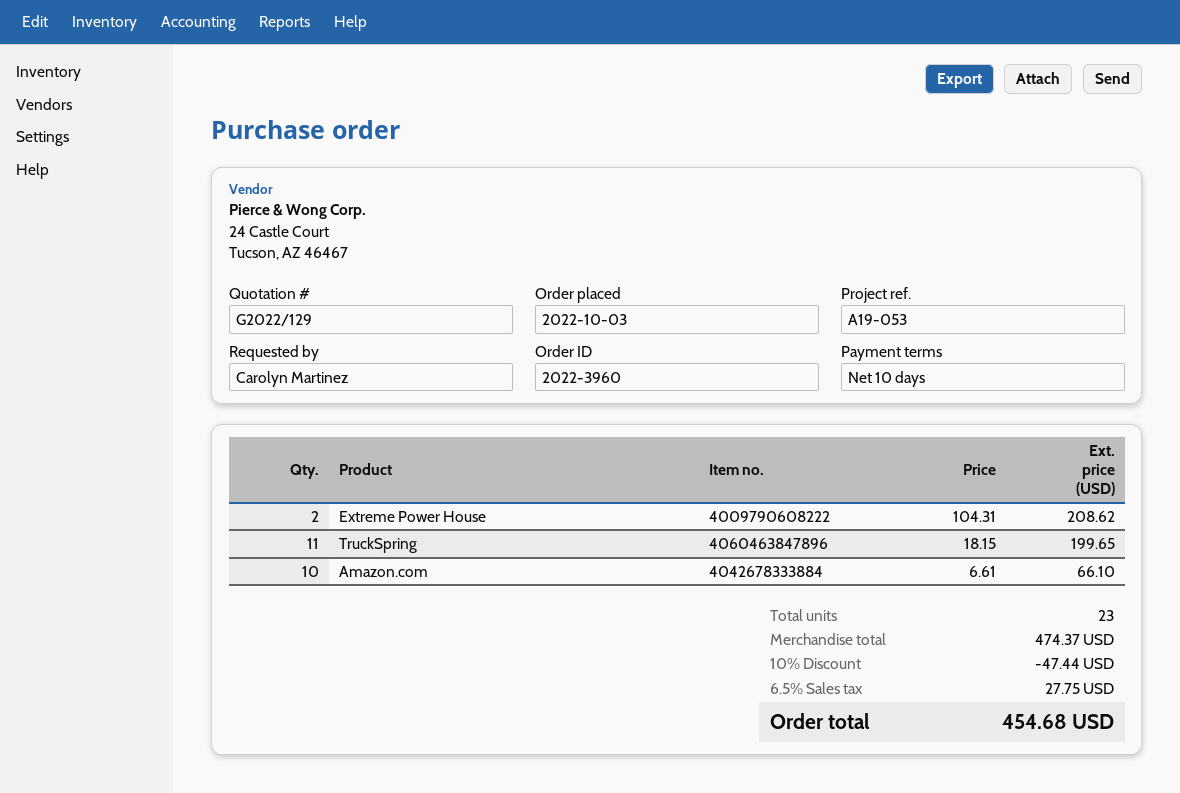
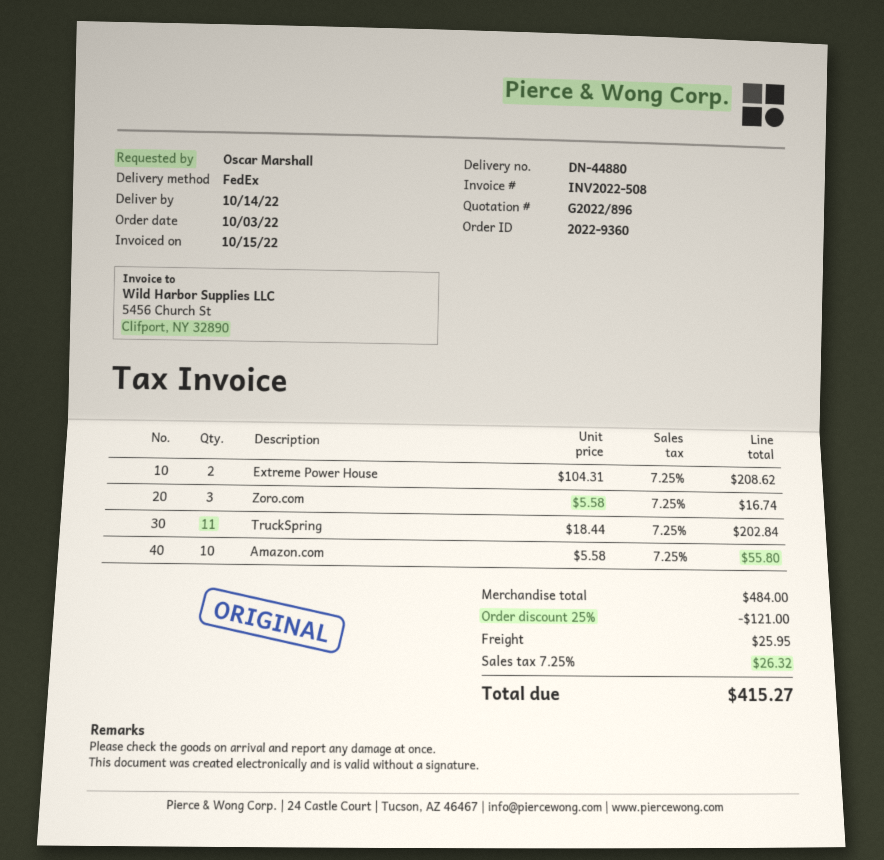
quote number: G2022/129 -> G2022/896
order number: 2022-3960 -> 2022-9360
ordered by: Carolyn Martinez -> Oscar Marshall
TruckSpring: 11 x 18.15 = 199.65 -> 11 x 18.44 = 202.84
Amazon.com: 10 x 6.61 = 66.10 -> 10 x 5.58 = 55.80
Zoro.com: none -> 3 x 5.58 = 16.74
subtotal: 474.37 -> 484.00
discount: 10% = 47.44 -> 25% = 121.00
shipping: none -> 25.95
tax: 6.5% = 27.75 -> 7.25% = 26.32
total: 454.68 -> 415.27

